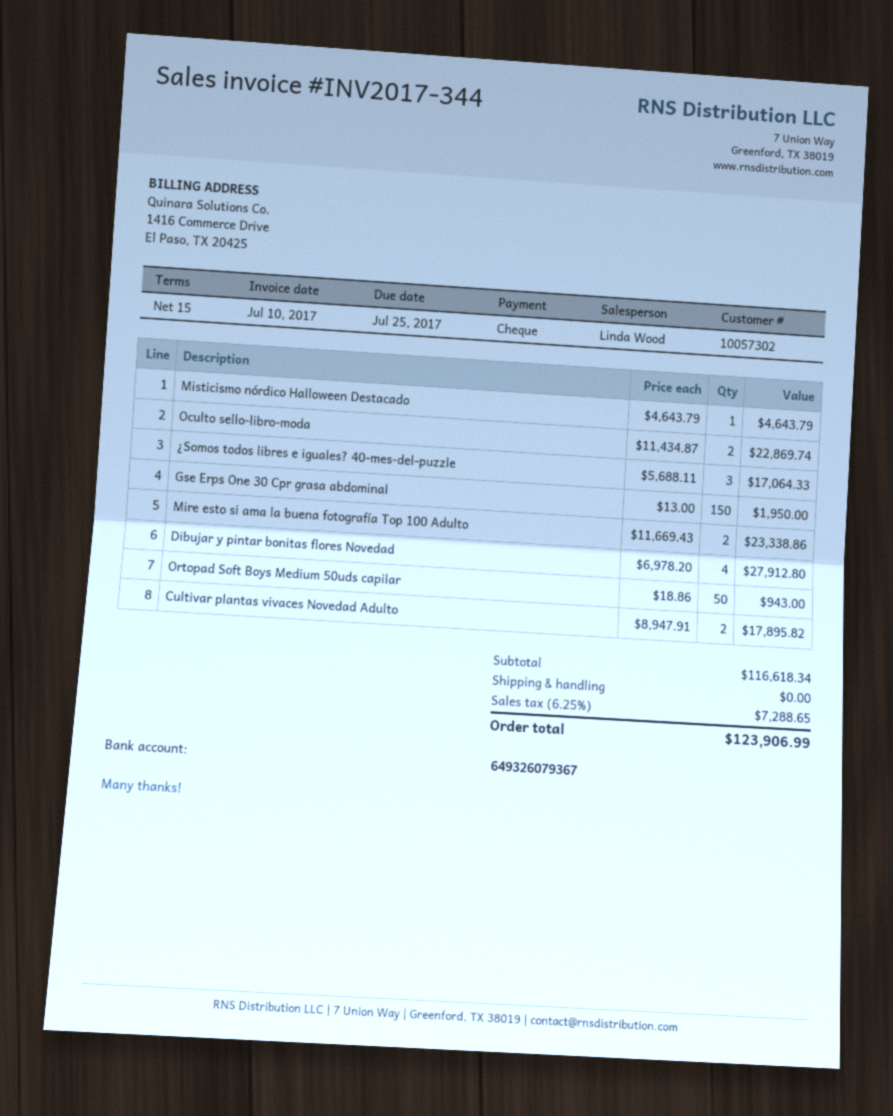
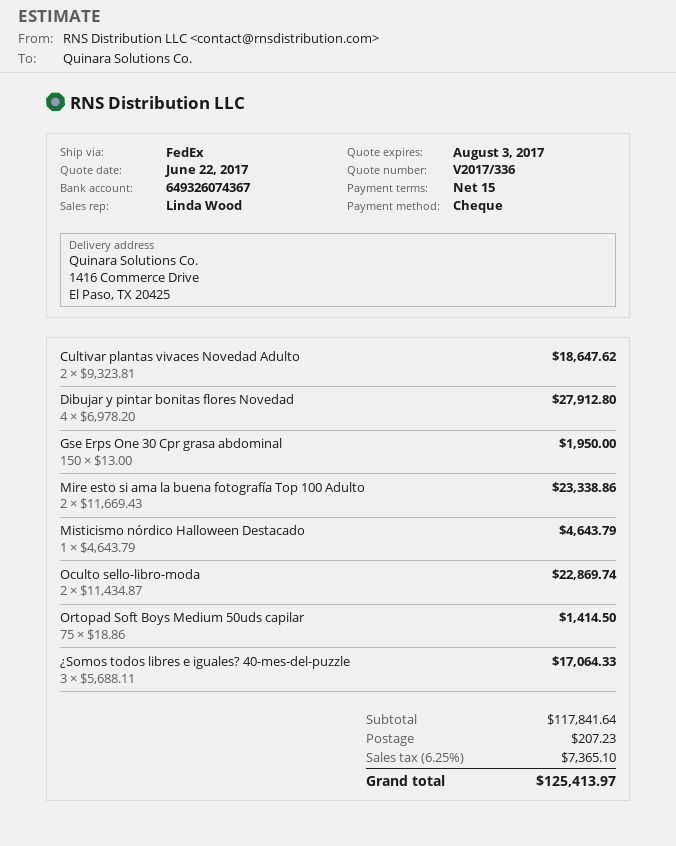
bank account: 649326079367 -> 649326074367
Ortopad Soft Boys Medium 50uds capilar: 50 x 18.86 = 943.00 -> 75 x 18.86 = 1414.50
Cultivar plantas vivaces Novedad Adulto: 2 x 8947.91 = 17895.82 -> 2 x 9323.81 = 18647.62
subtotal: 116618.34 -> 117841.64
shipping: 0.00 -> 207.23
tax: 6.25% = 7288.65 -> 6.25% = 7365.10
total: 123906.99 -> 125413.97

